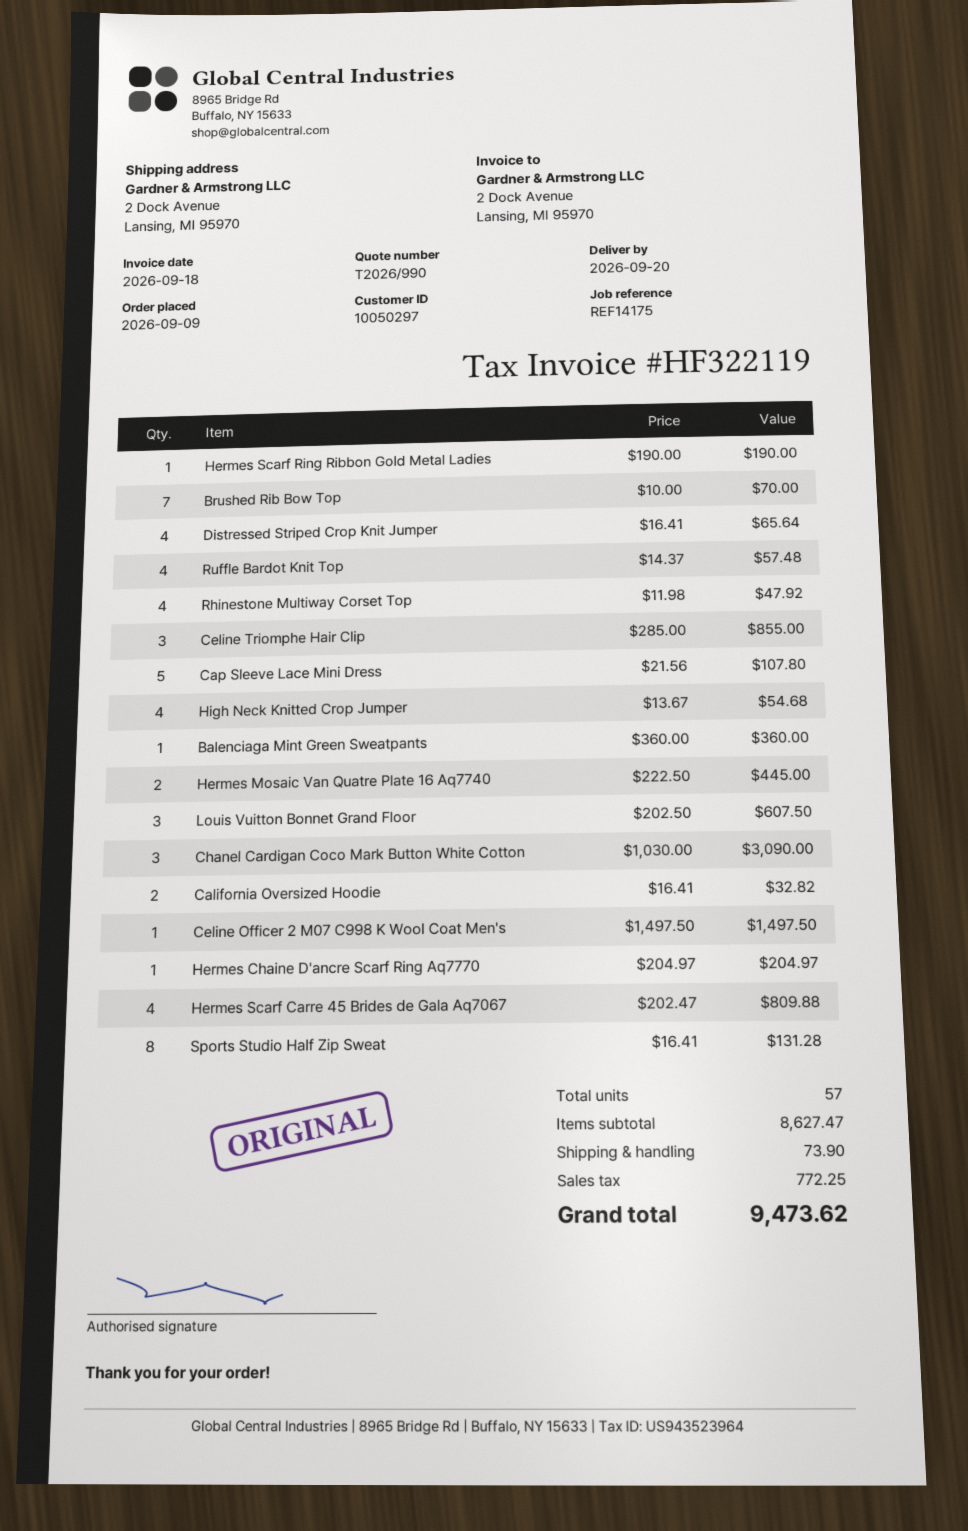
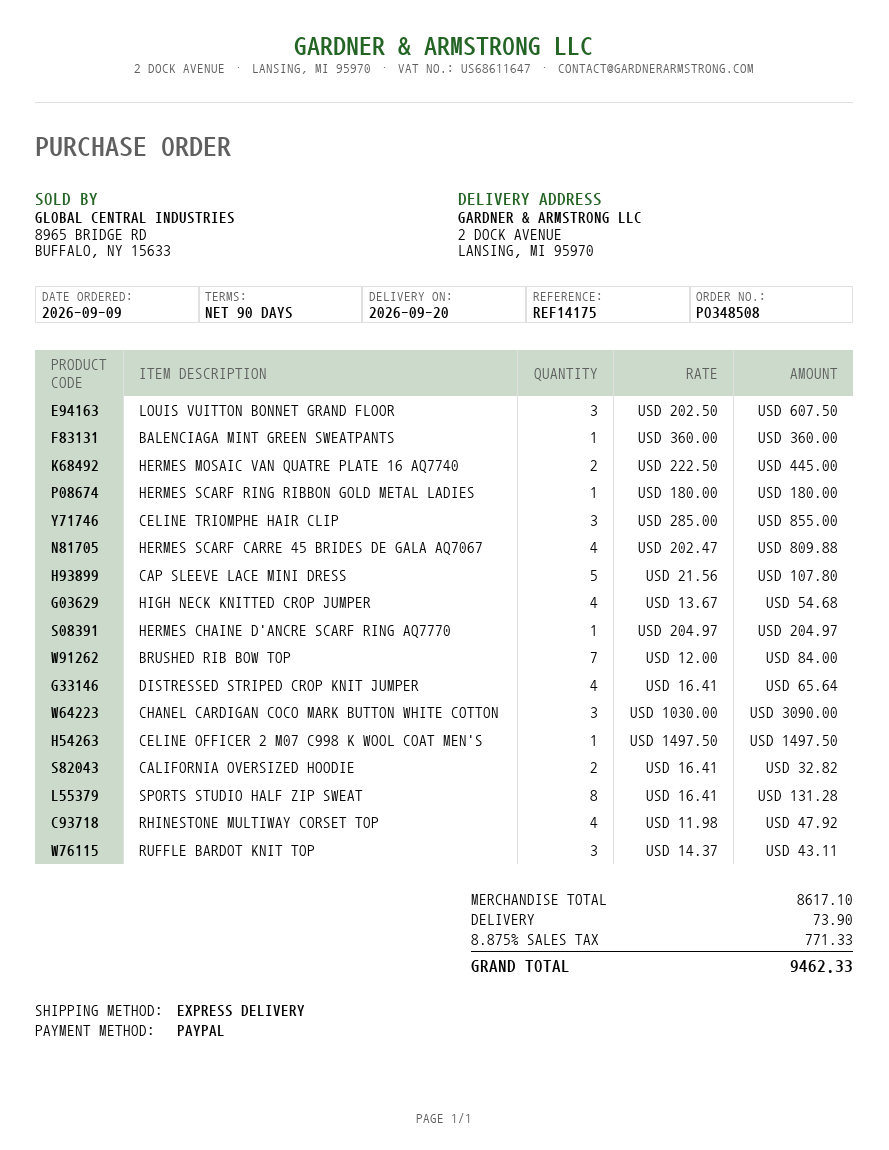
Hermes Scarf Ring Ribbon Gold Metal Ladies: 1 x 190.00 = 190.00 -> 1 x 180.00 = 180.00
Brushed Rib Bow Top: 7 x 10.00 = 70.00 -> 7 x 12.00 = 84.00
Ruffle Bardot Knit Top: 4 x 14.37 = 57.48 -> 3 x 14.37 = 43.11
subtotal: 8627.47 -> 8617.10
tax: 772.25 -> 771.33
total: 9473.62 -> 9462.33

